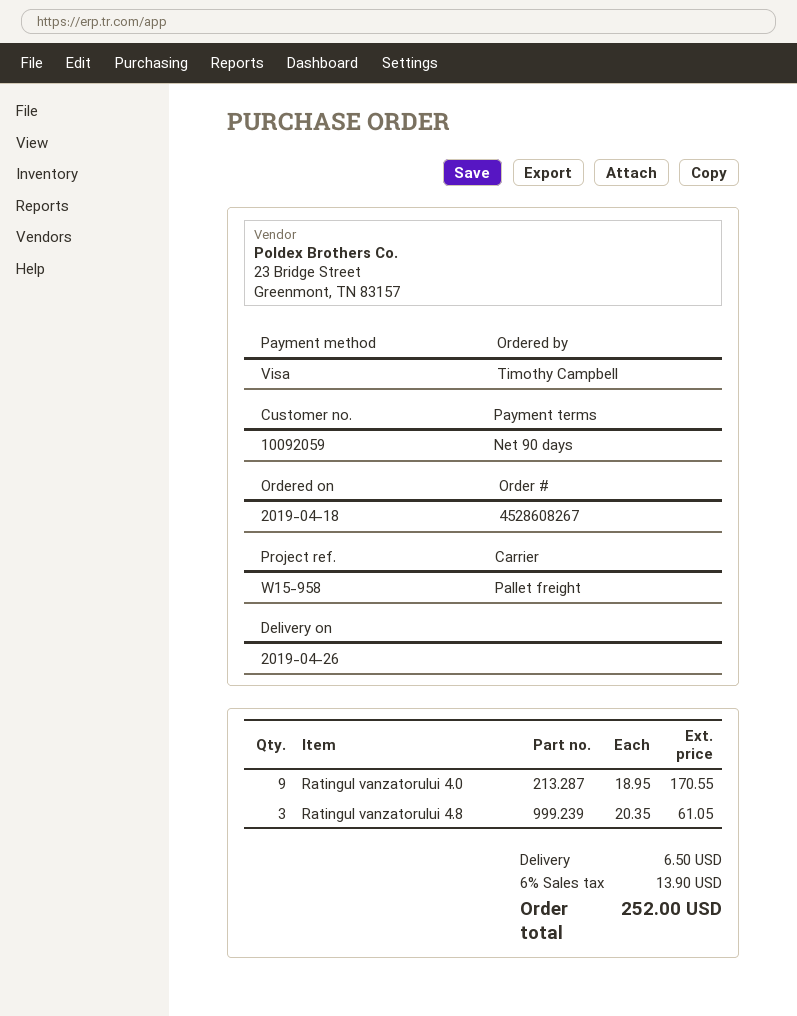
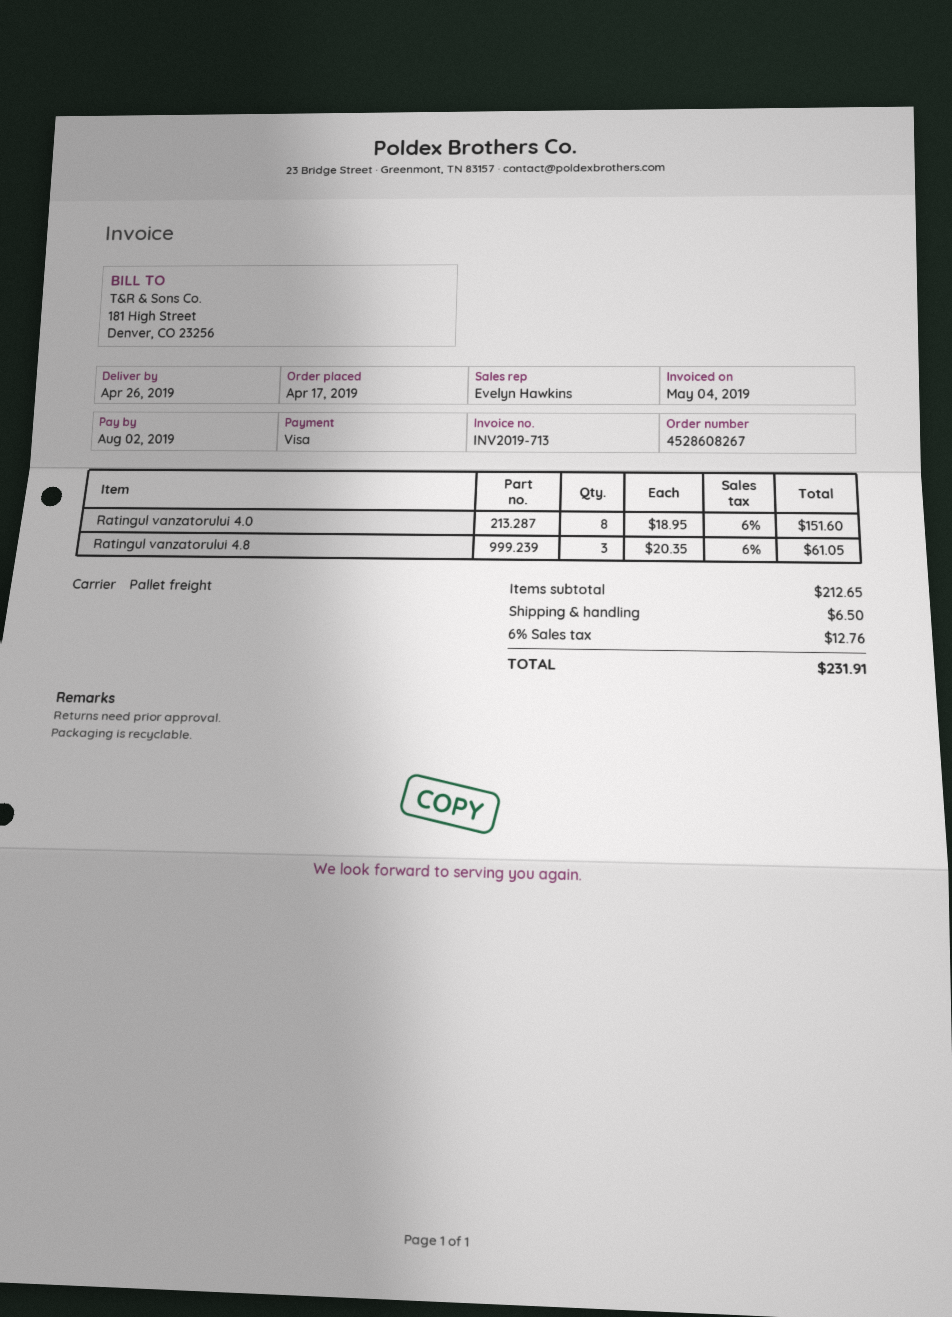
order date: 2019-04-18 -> 2019-04-17
Ratingul vanzatorului 4.0: 9 x 18.95 = 170.55 -> 8 x 18.95 = 151.60
tax: 6% = 13.90 -> 6% = 12.76
total: 252.00 -> 231.91

